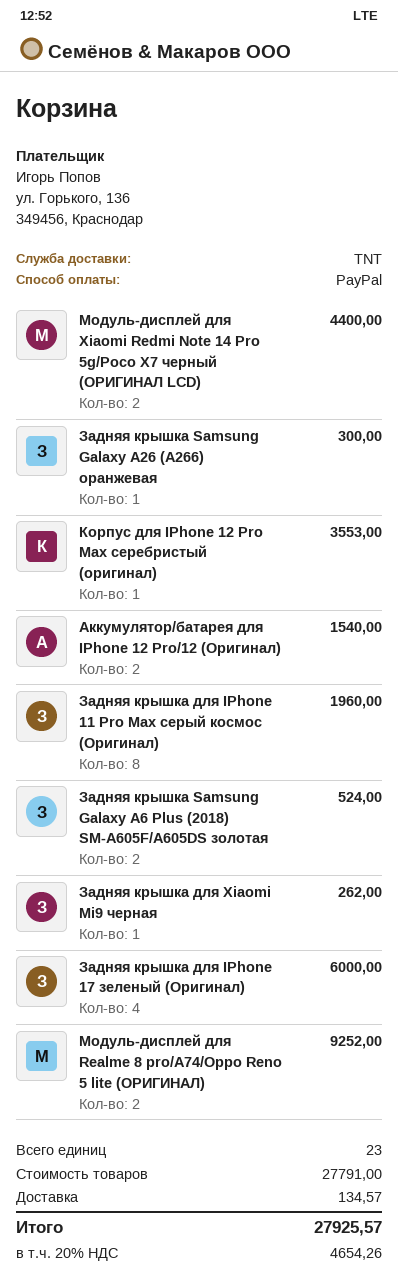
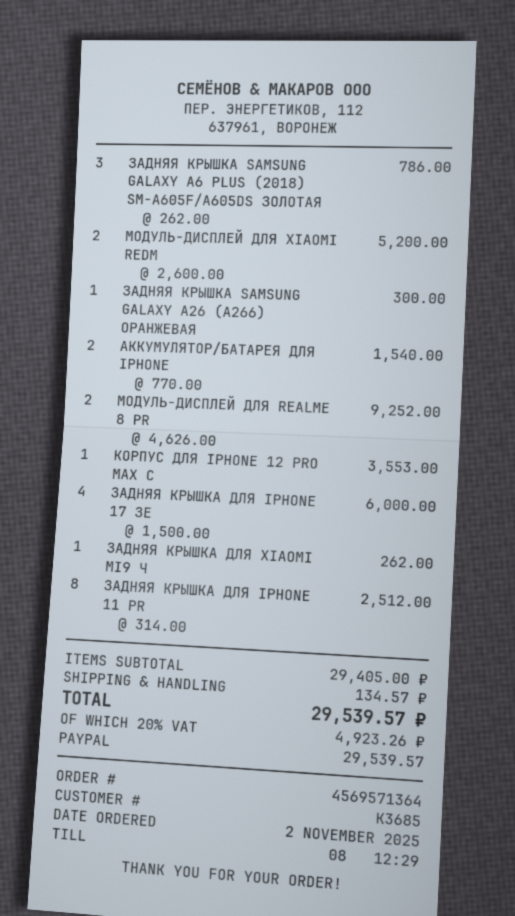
Модуль-дисплей для Xiaomi Redmi Note 14 Pro 5g/Poco X7 черный (ОРИГИНАЛ LCD): 2 for 4400.00 -> 2 for 5200.00
Задняя крышка для IPhone 11 Pro Max серый космос (Оригинал): 8 for 1960.00 -> 8 for 2512.00
Задняя крышка Samsung Galaxy A6 Plus (2018) SM-A605F/A605DS золотая: 2 for 524.00 -> 3 for 786.00
subtotal: 27791.00 -> 29405.00
tax: 20% = 4654.26 -> 20% = 4923.26
total: 27925.57 -> 29539.57

